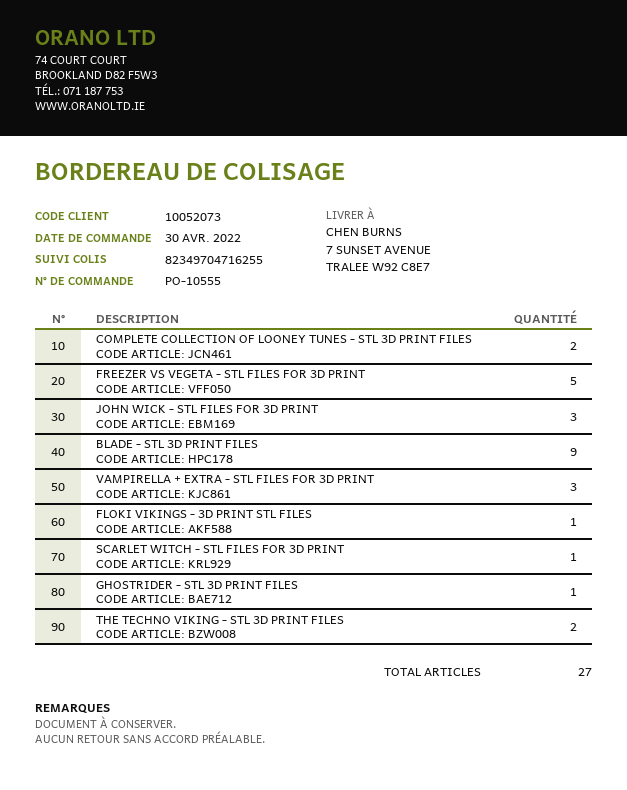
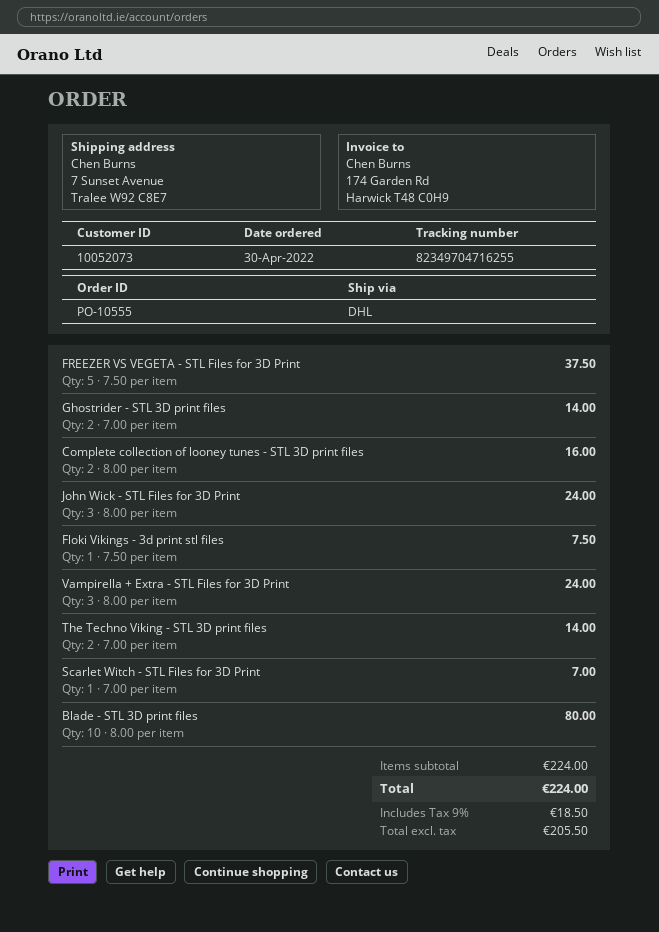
BLADE - STL 3D PRINT FILES: 9 -> 10
GHOSTRIDER - STL 3D PRINT FILES: 1 -> 2

